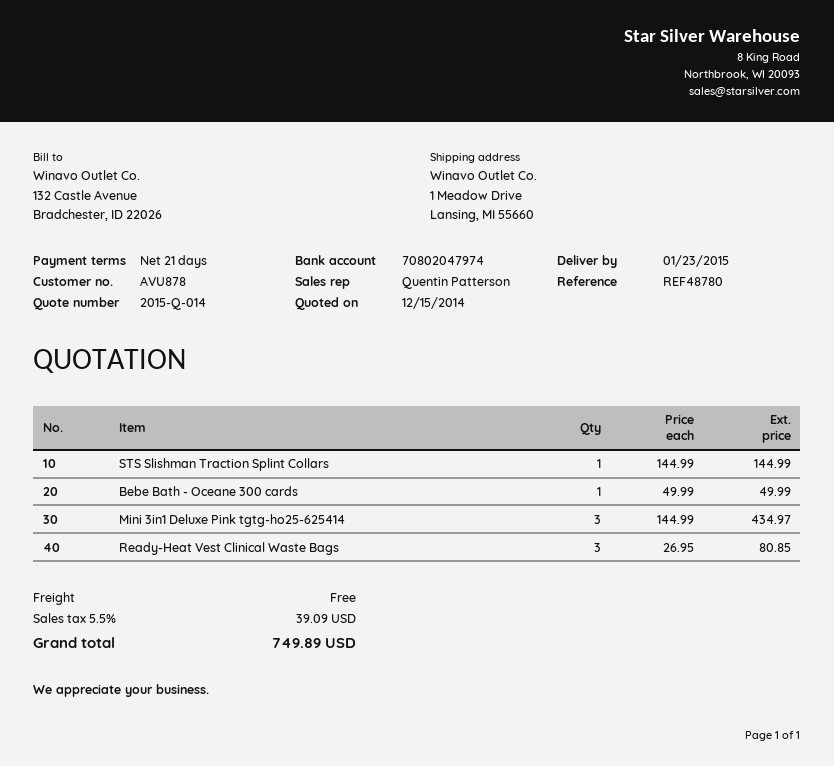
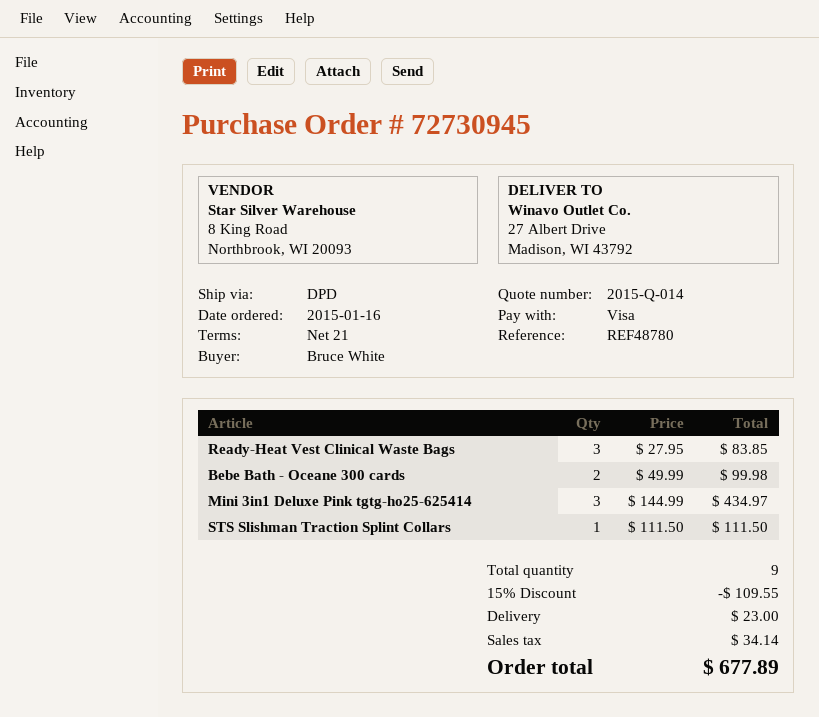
ship to: 1 Meadow Drive, Lansing, MI 55660 -> 27 Albert Drive, Madison, WI 43792
STS Slishman Traction Splint Collars: 1 x 144.99 = 144.99 -> 1 x 111.50 = 111.50
Bebe Bath - Oceane 300 cards: 1 x 49.99 = 49.99 -> 2 x 49.99 = 99.98
Ready-Heat Vest Clinical Waste Bags: 3 x 26.95 = 80.85 -> 3 x 27.95 = 83.85
discount: none -> 15% = 109.55
shipping: 0.00 -> 23.00
tax: 39.09 -> 34.14
total: 749.89 -> 677.89

